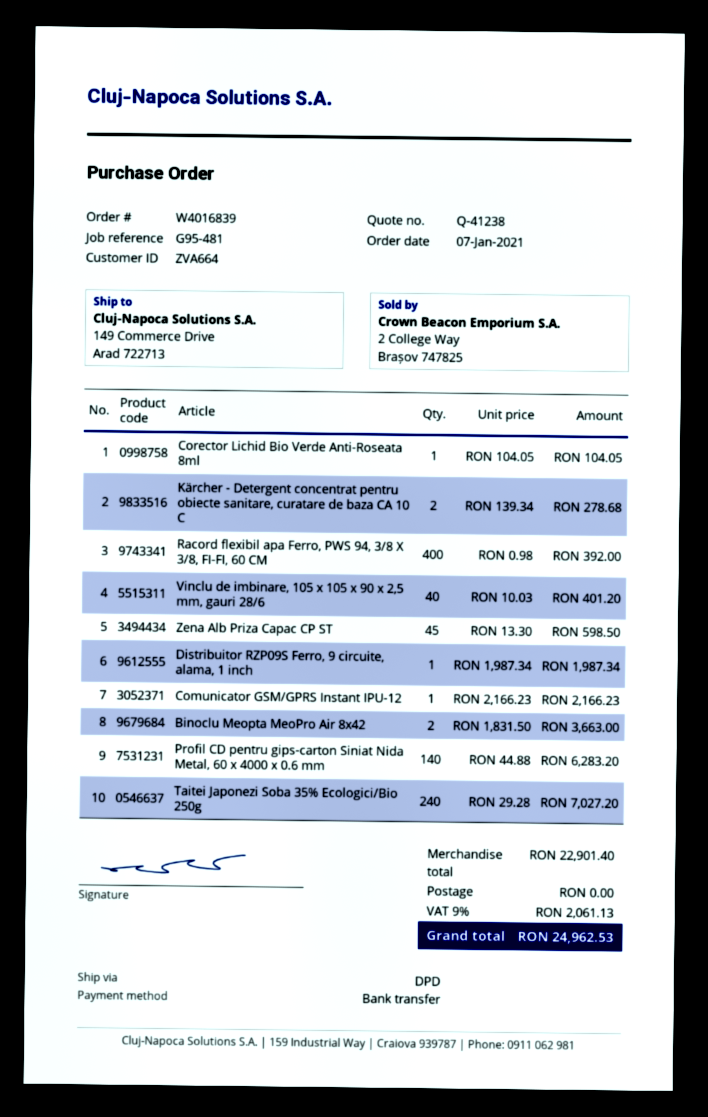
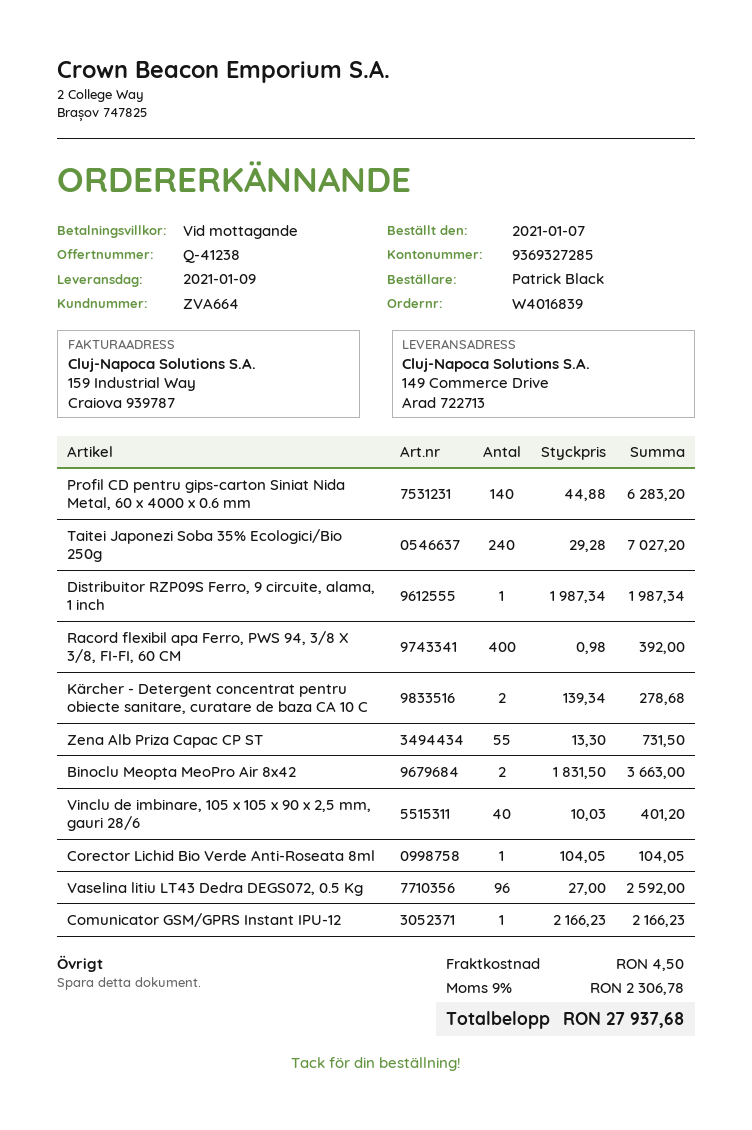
Zena Alb Priza Capac CP ST: 45 x 13.30 = 598.50 -> 55 x 13.30 = 731.50
Vaselina litiu LT43 Dedra DEGS072, 0.5 Kg: none -> 96 x 27.00 = 2592.00
shipping: 0.00 -> 4.50
tax: 9% = 2061.13 -> 9% = 2306.78
total: 24962.53 -> 27937.68

